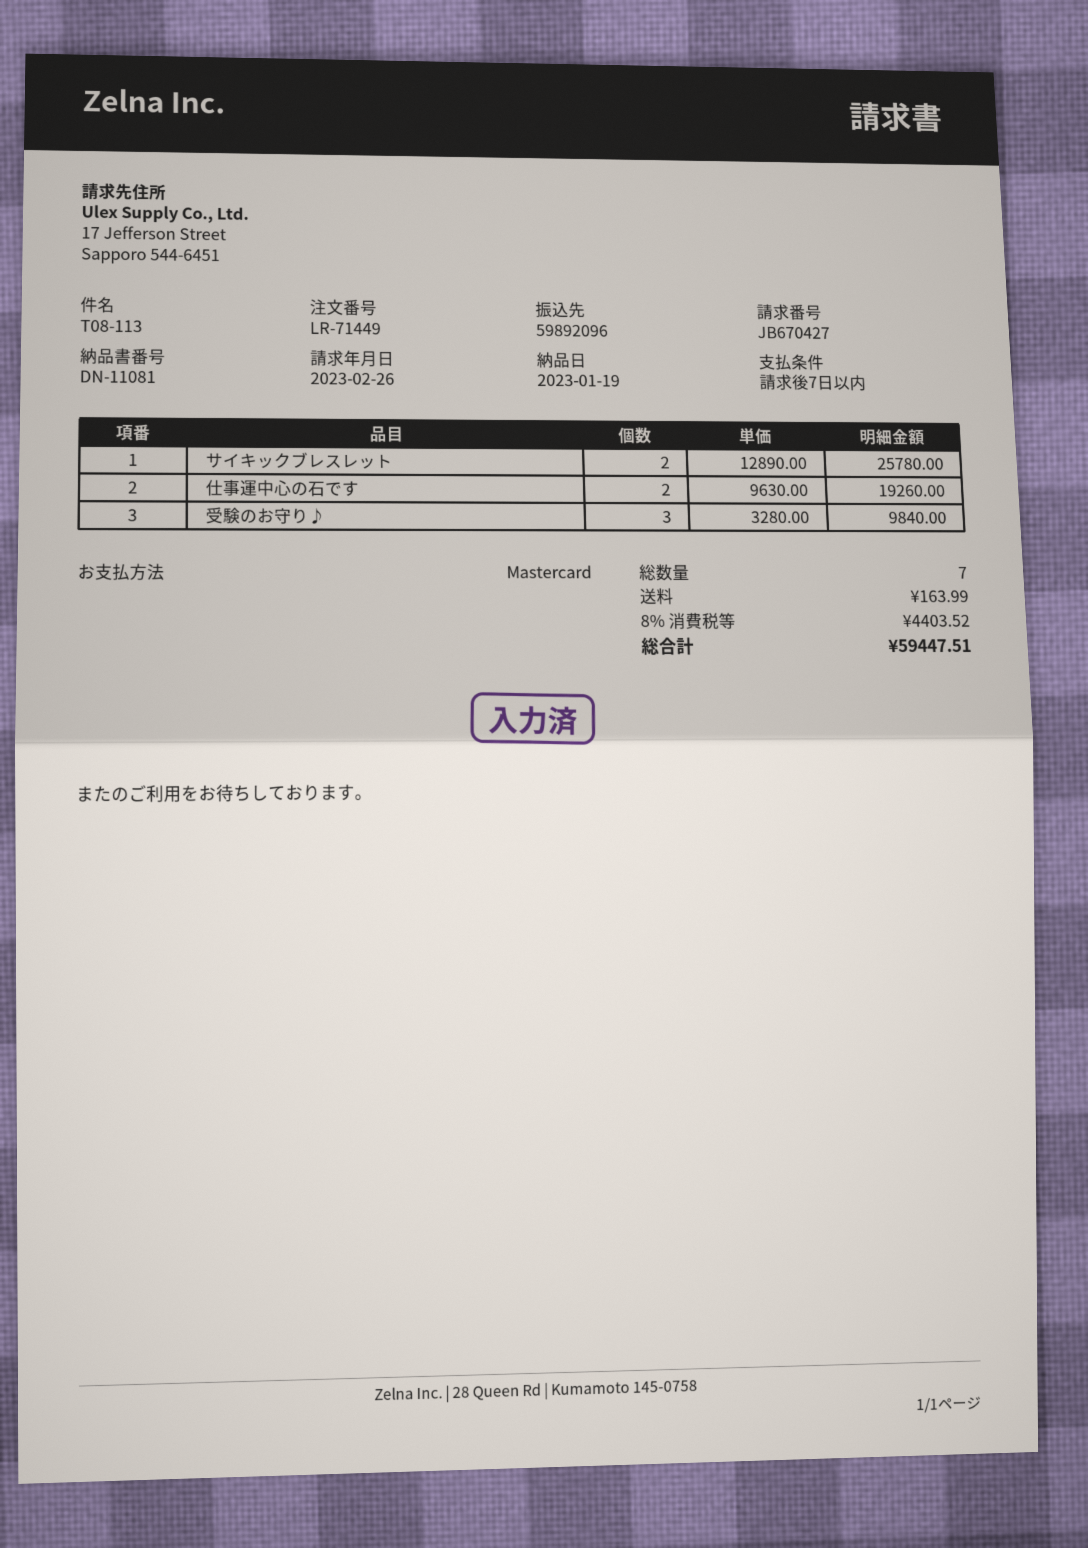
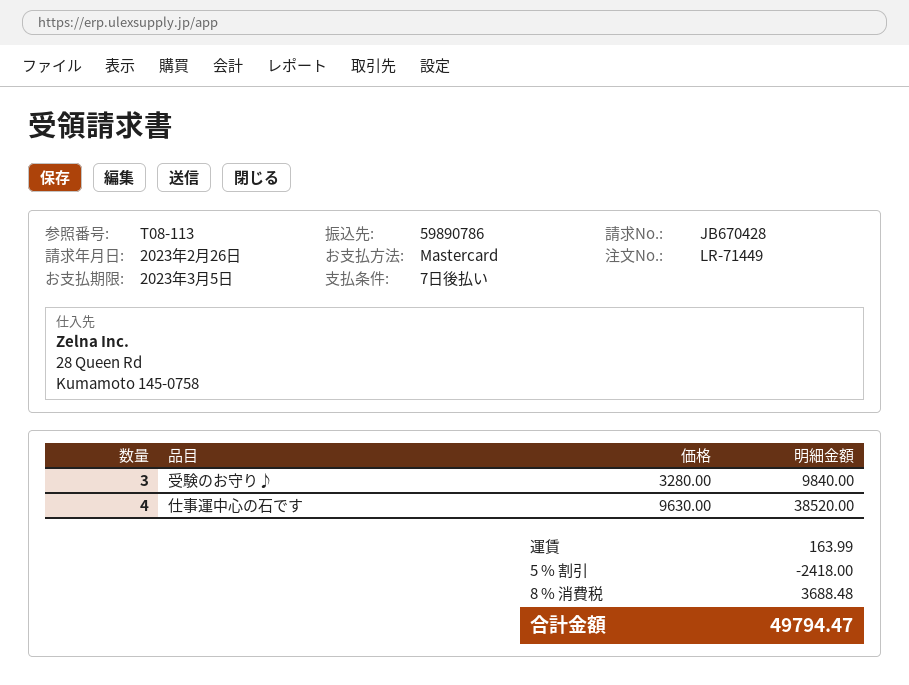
invoice number: JB670427 -> JB670428
bank account: 59892096 -> 59890786
サイキックブレスレット: 2 x 12890.00 = 25780.00 -> none
仕事運中心の石です: 2 x 9630.00 = 19260.00 -> 4 x 9630.00 = 38520.00
discount: none -> 5% = 2418.00
tax: 8% = 4403.52 -> 8% = 3688.48
total: 59447.51 -> 49794.47

